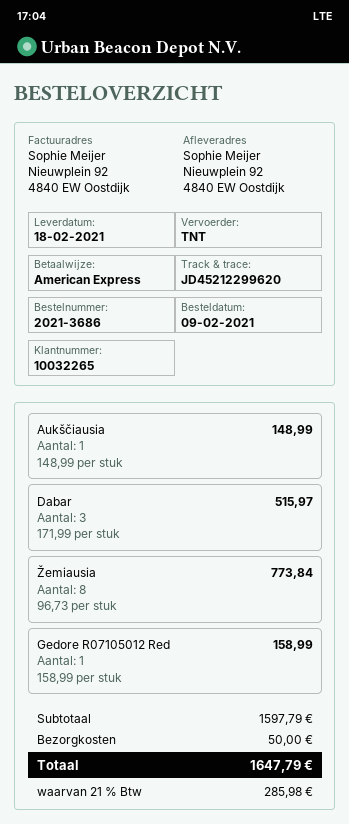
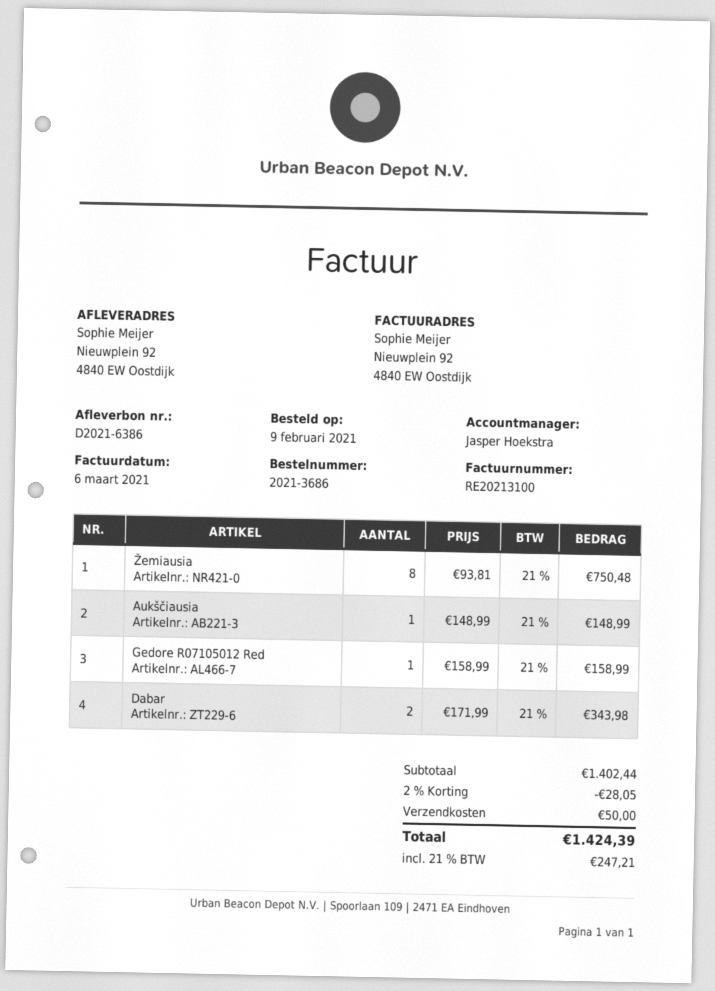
Dabar: 3 x 171.99 = 515.97 -> 2 x 171.99 = 343.98
Žemiausia: 8 x 96.73 = 773.84 -> 8 x 93.81 = 750.48
subtotal: 1597.79 -> 1402.44
discount: none -> 2% = 28.05
tax: 21% = 285.98 -> 21% = 247.21
total: 1647.79 -> 1424.39

